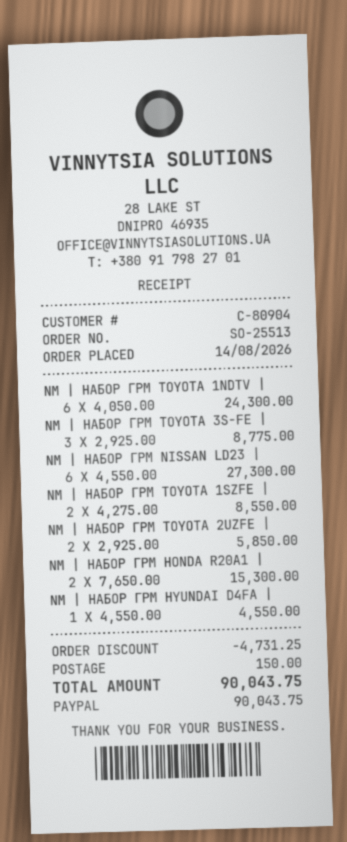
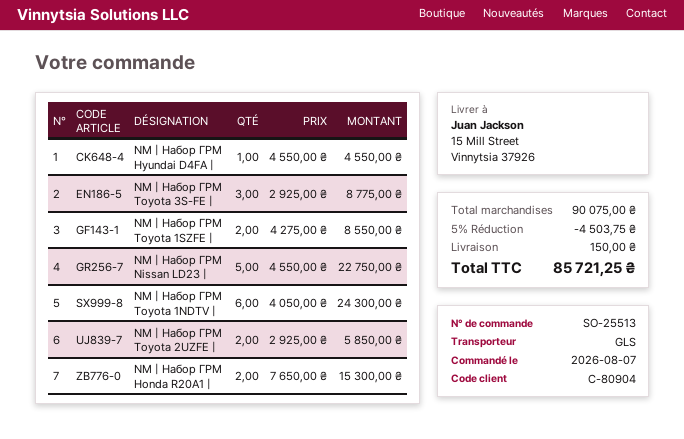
order date: 2026-08-14 -> 2026-08-07
NM | НАБОР ГРМ NISSAN LD23 |: 6 x 4550.00 = 27300.00 -> 5 x 4550.00 = 22750.00
discount: 4731.25 -> 4503.75
total: 90043.75 -> 85721.25

